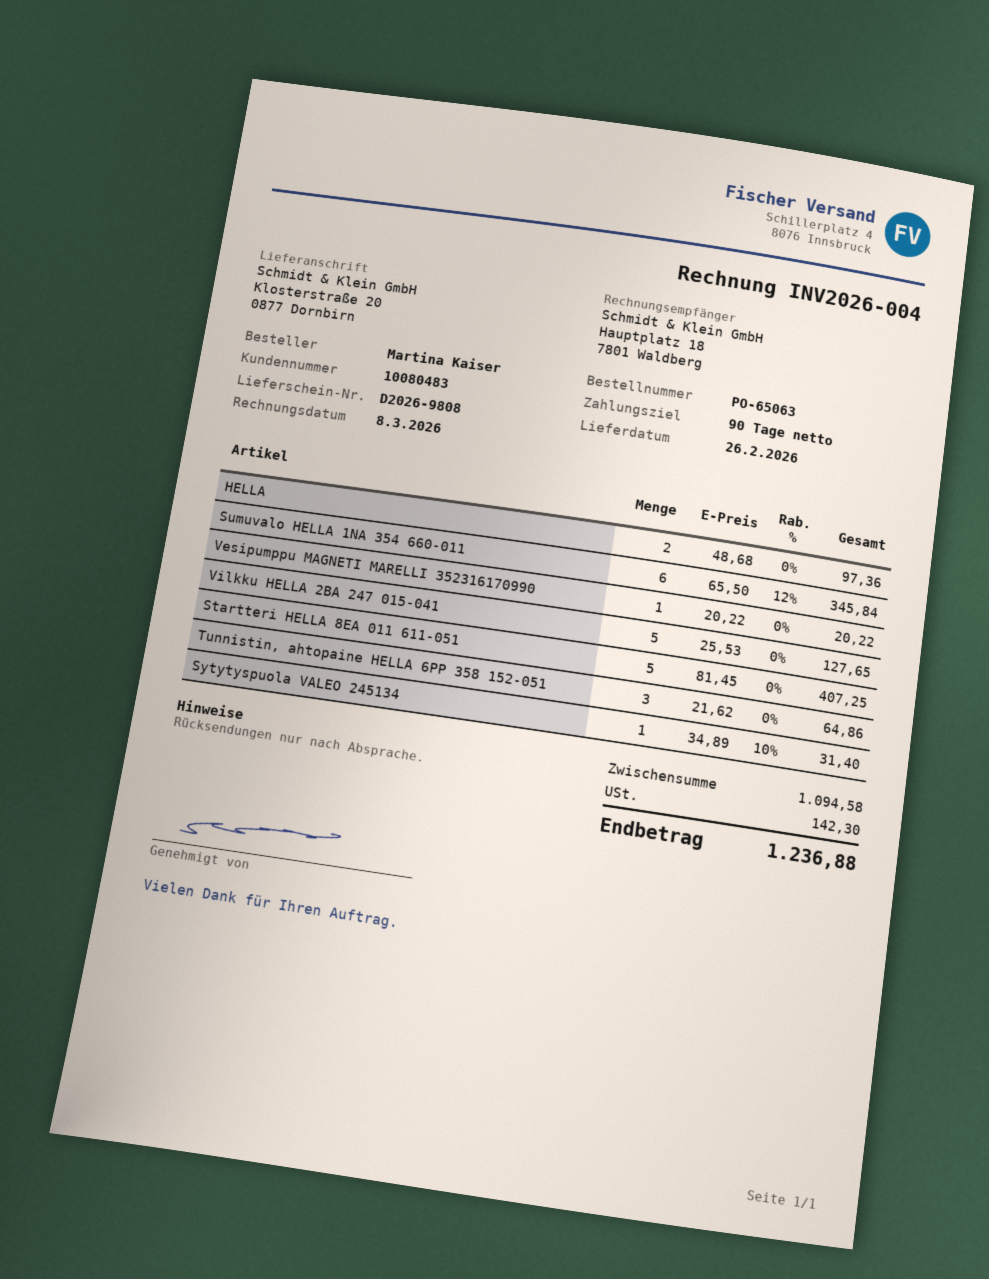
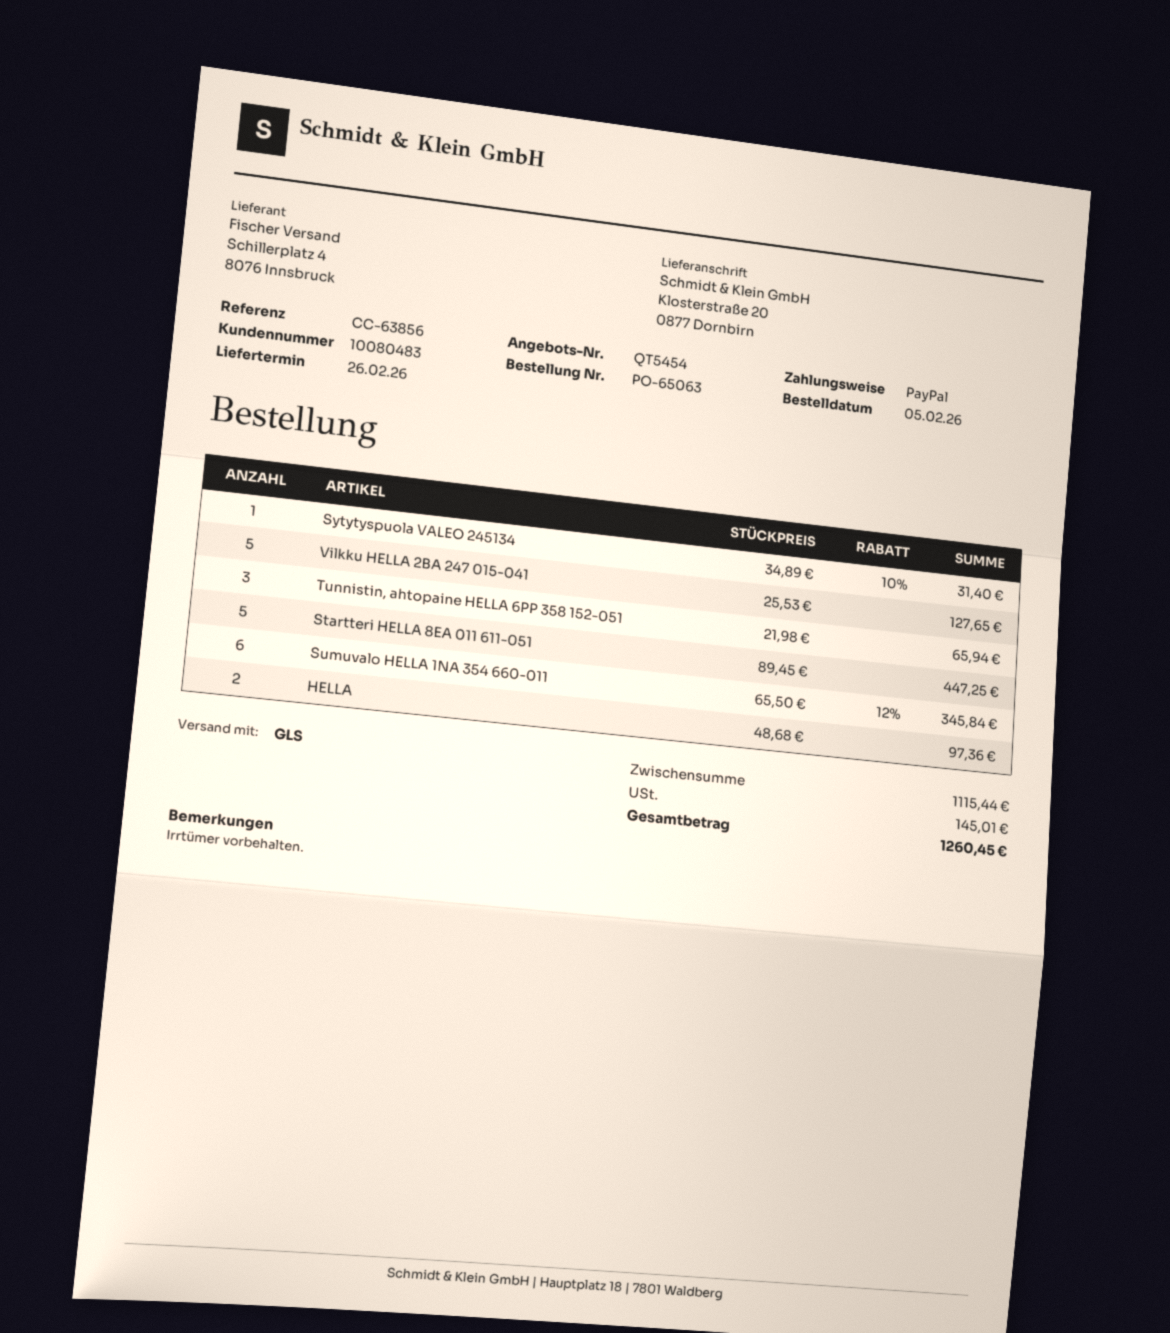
Vesipumppu MAGNETI MARELLI 352316170990: 1 x 20.22 = 20.22 -> none
Startteri HELLA 8EA 011 611-051: 5 x 81.45 = 407.25 -> 5 x 89.45 = 447.25
Tunnistin, ahtopaine HELLA 6PP 358 152-051: 3 x 21.62 = 64.86 -> 3 x 21.98 = 65.94
subtotal: 1094.58 -> 1115.44
tax: 142.30 -> 145.01
total: 1236.88 -> 1260.45

